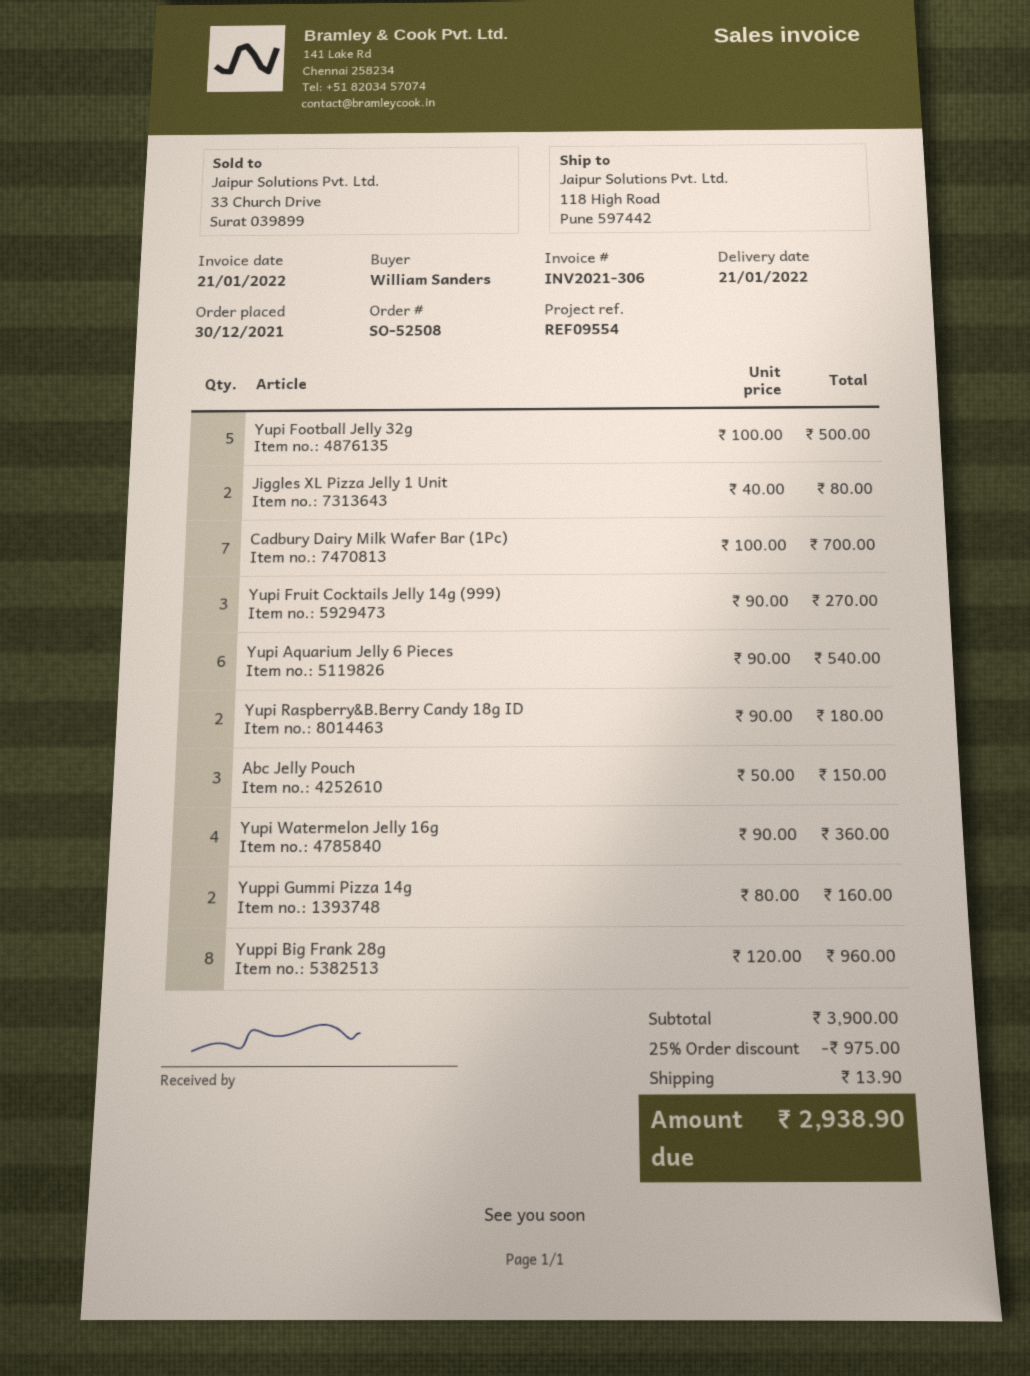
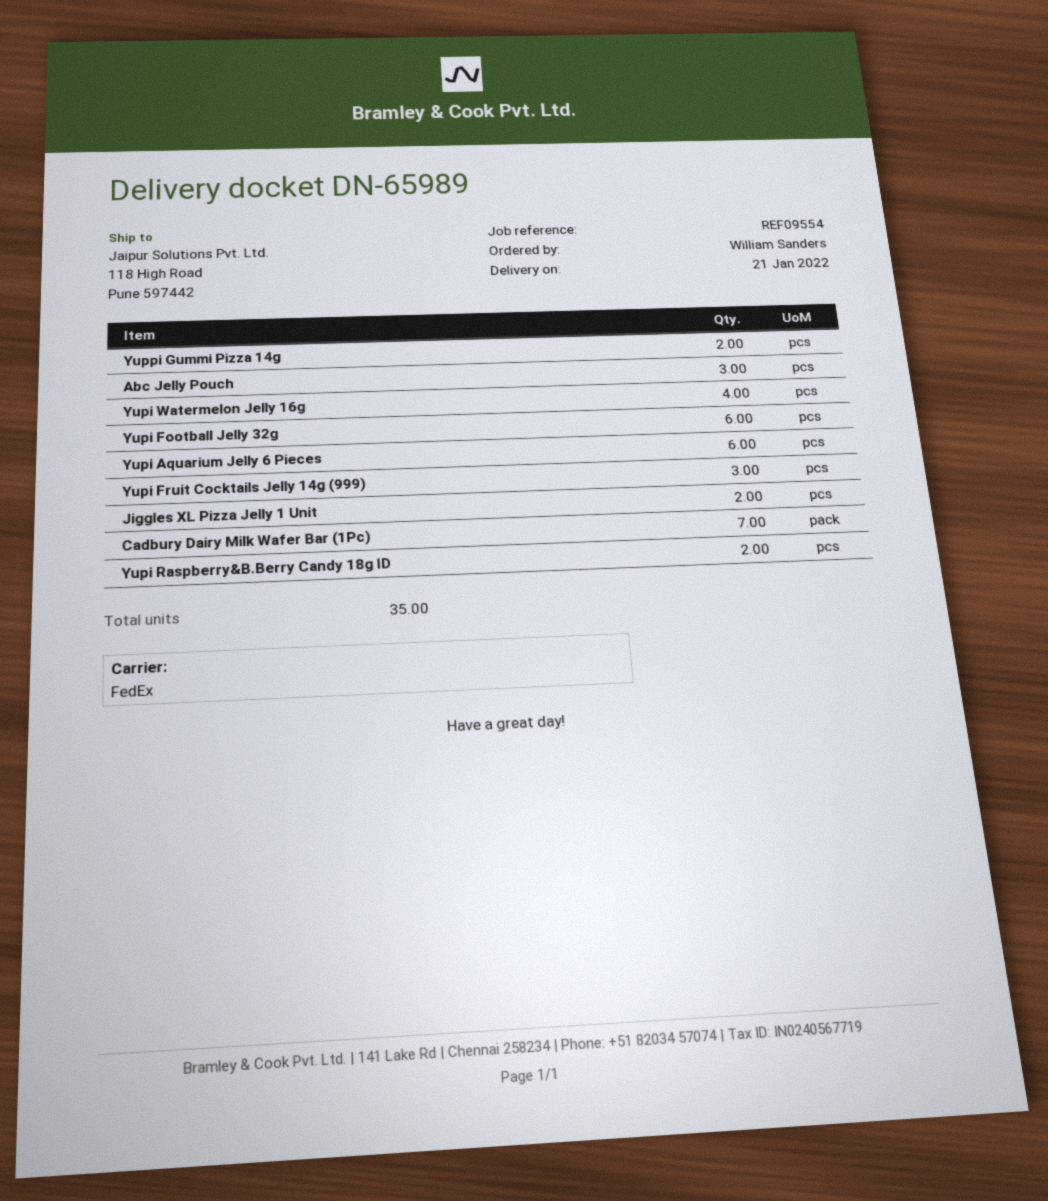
Yupi Football Jelly 32g: 5 -> 6
Yuppi Big Frank 28g: 8 -> none

